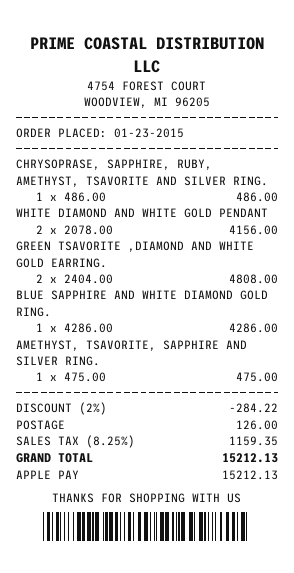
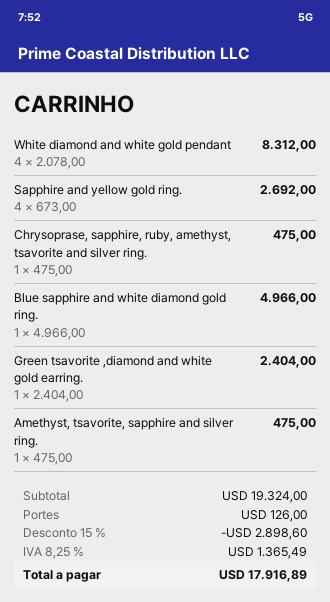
CHRYSOPRASE, SAPPHIRE, RUBY, AMETHYST, TSAVORITE AND SILVER RING.: 1 x 486.00 = 486.00 -> 1 x 475.00 = 475.00
WHITE DIAMOND AND WHITE GOLD PENDANT: 2 x 2078.00 = 4156.00 -> 4 x 2078.00 = 8312.00
GREEN TSAVORITE ,DIAMOND AND WHITE GOLD EARRING.: 2 x 2404.00 = 4808.00 -> 1 x 2404.00 = 2404.00
BLUE SAPPHIRE AND WHITE DIAMOND GOLD RING.: 1 x 4286.00 = 4286.00 -> 1 x 4966.00 = 4966.00
Sapphire and yellow gold ring.: none -> 4 x 673.00 = 2692.00
discount: 2% = 284.22 -> 15% = 2898.60
tax: 8.25% = 1159.35 -> 8.25% = 1365.49
total: 15212.13 -> 17916.89

